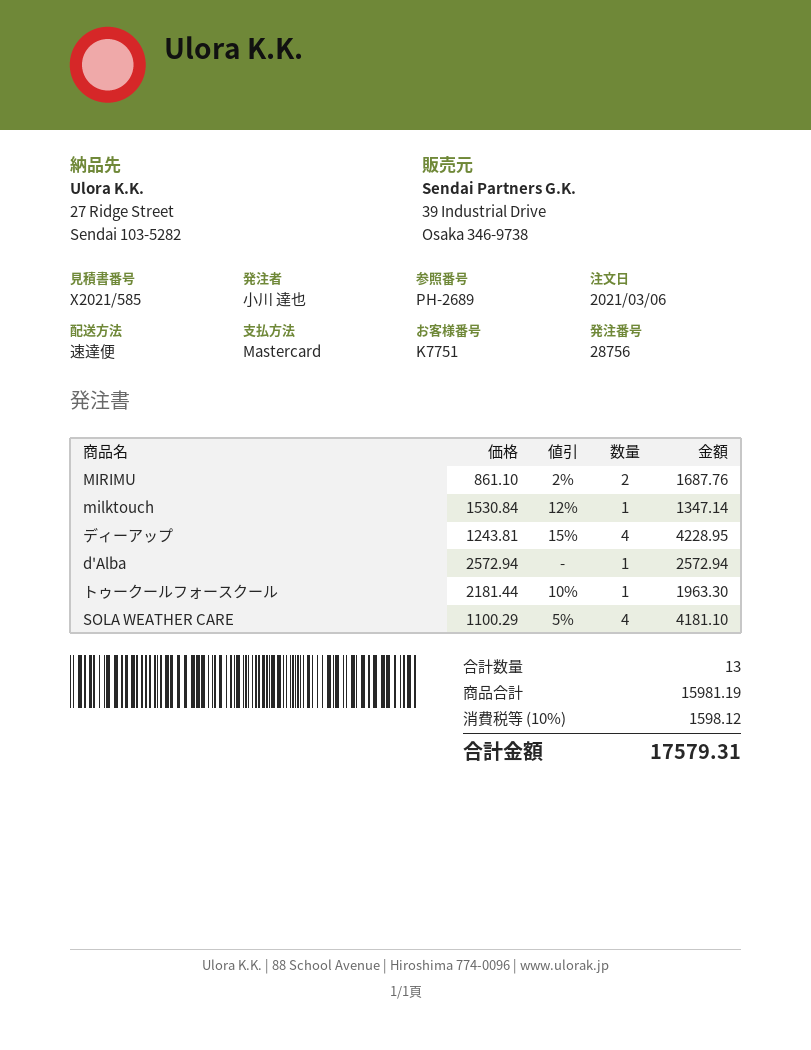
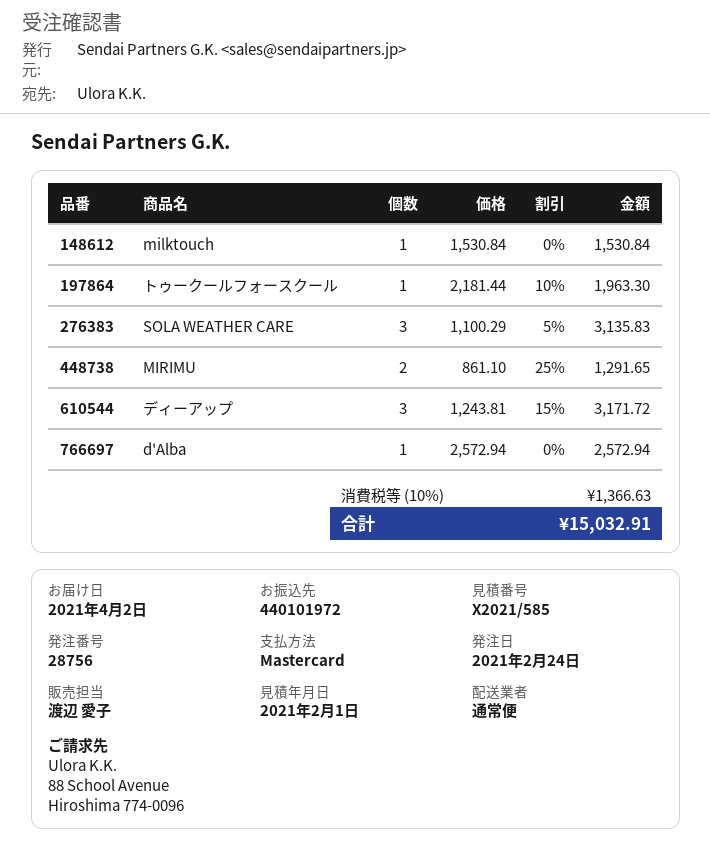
order date: 2021-03-06 -> 2021-02-24
shipping method: express -> standard
MIRIMU: 2 x 861.10 - 2% = 1687.76 -> 2 x 861.10 - 25% = 1291.65
milktouch: 1 x 1530.84 - 12% = 1347.14 -> 1 x 1530.84 = 1530.84
ディーアップ: 4 x 1243.81 - 15% = 4228.95 -> 3 x 1243.81 - 15% = 3171.72
SOLA WEATHER CARE: 4 x 1100.29 - 5% = 4181.10 -> 3 x 1100.29 - 5% = 3135.83
tax: 10% = 1598.12 -> 10% = 1366.63
total: 17579.31 -> 15032.91

